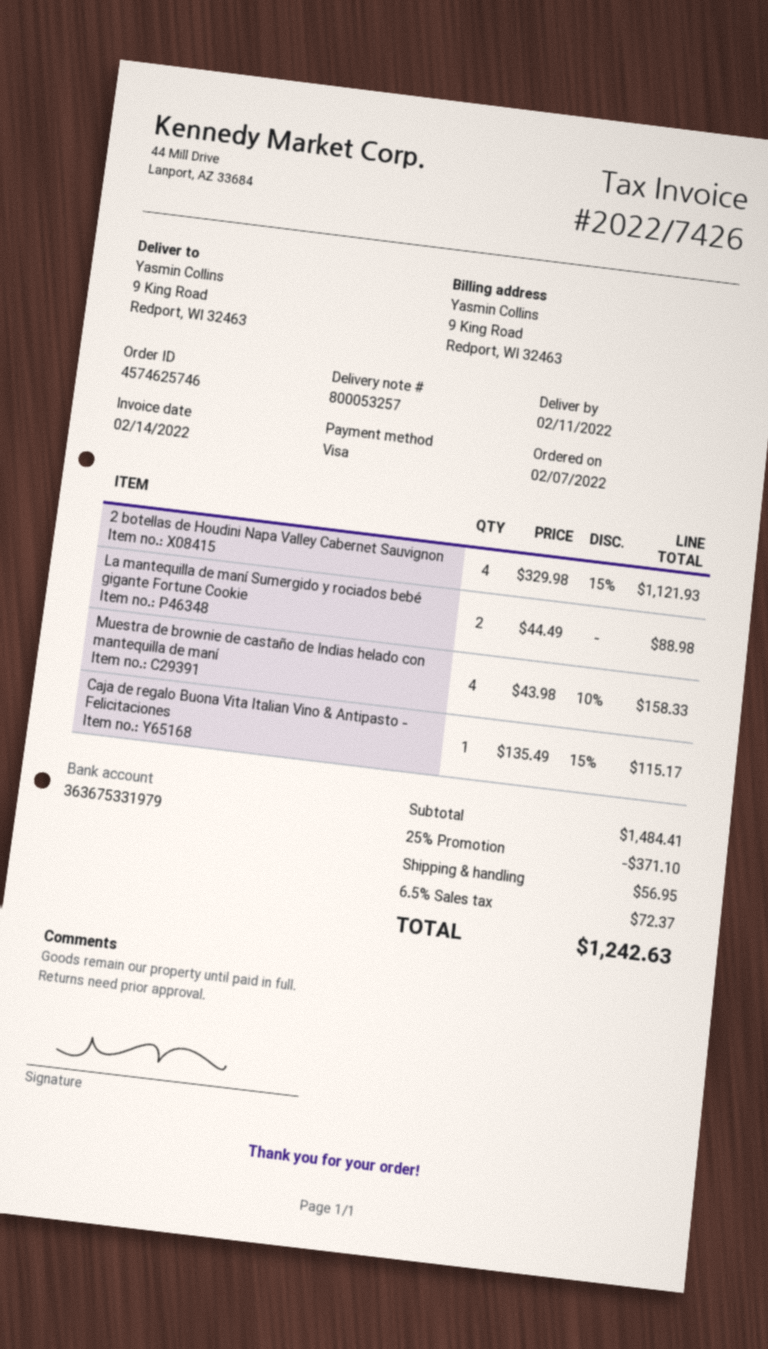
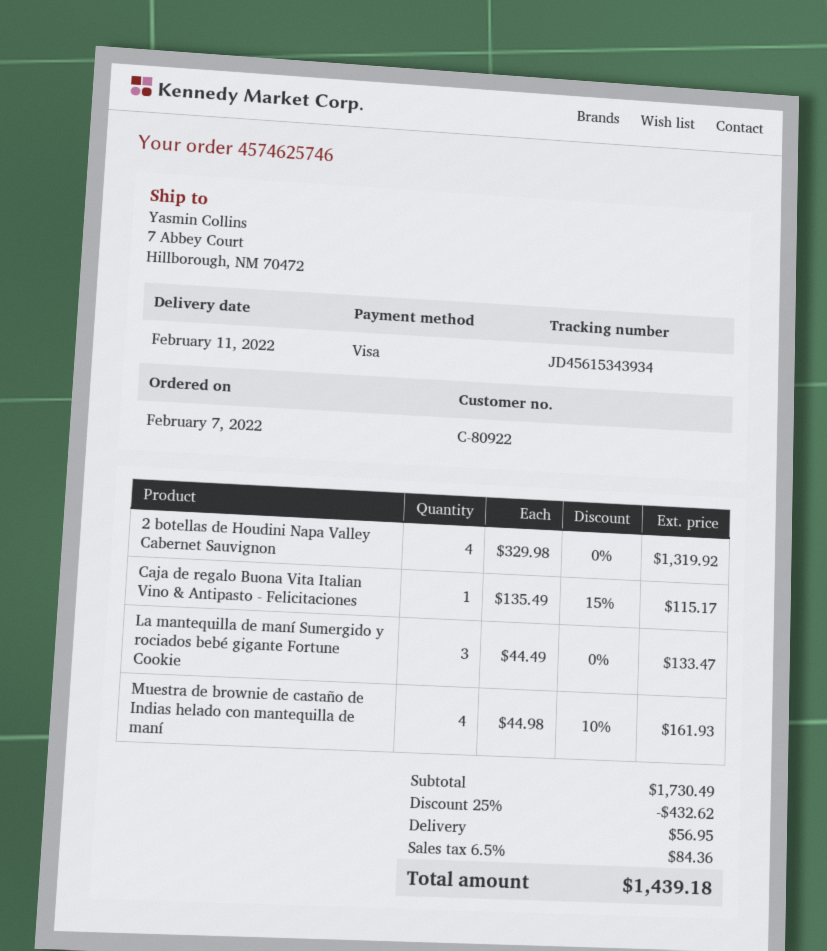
ship to: 9 King Road, Redport, WI 32463 -> 7 Abbey Court, Hillborough, NM 70472
2 botellas de Houdini Napa Valley Cabernet Sauvignon: 4 x 329.98 - 15% = 1121.93 -> 4 x 329.98 = 1319.92
La mantequilla de maní Sumergido y rociados bebé gigante Fortune Cookie: 2 x 44.49 = 88.98 -> 3 x 44.49 = 133.47
Muestra de brownie de castaño de Indias helado con mantequilla de maní: 4 x 43.98 - 10% = 158.33 -> 4 x 44.98 - 10% = 161.93
subtotal: 1484.41 -> 1730.49
discount: 25% = 371.10 -> 25% = 432.62
tax: 6.5% = 72.37 -> 6.5% = 84.36
total: 1242.63 -> 1439.18

